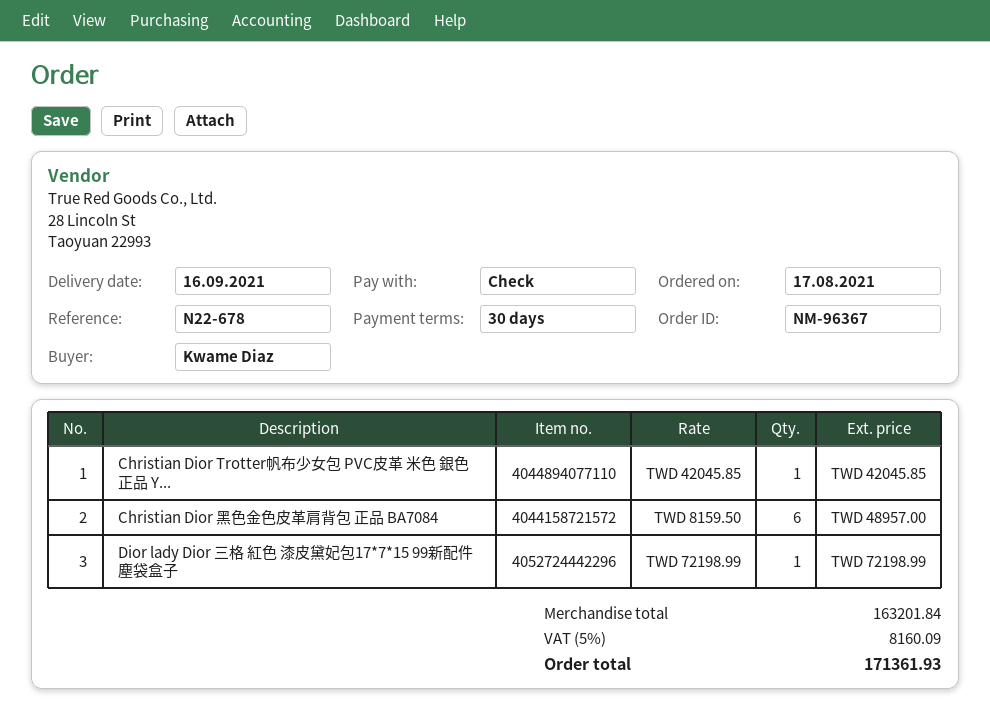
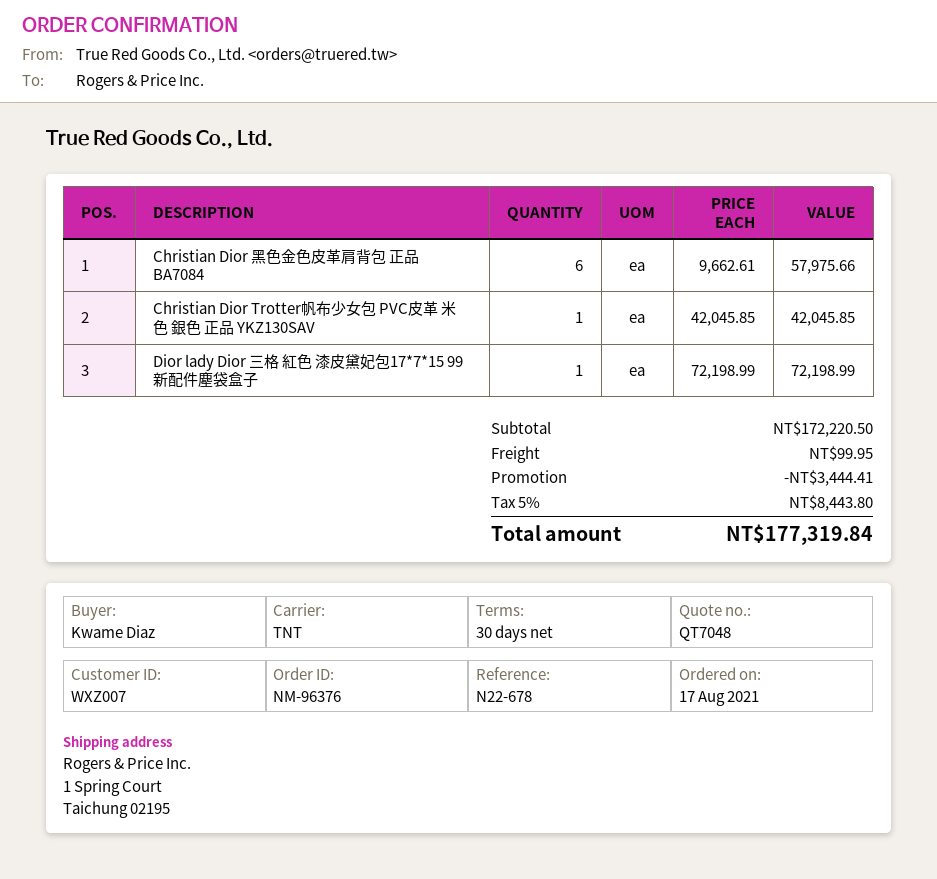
order number: NM-96367 -> NM-96376
Christian Dior 黑色金色皮革肩背包 正品 BA7084: 6 x 8159.50 = 48957.00 -> 6 x 9662.61 = 57975.66
subtotal: 163201.84 -> 172220.50
discount: none -> 3444.41
shipping: none -> 99.95
tax: 5% = 8160.09 -> 5% = 8443.80
total: 171361.93 -> 177319.84

